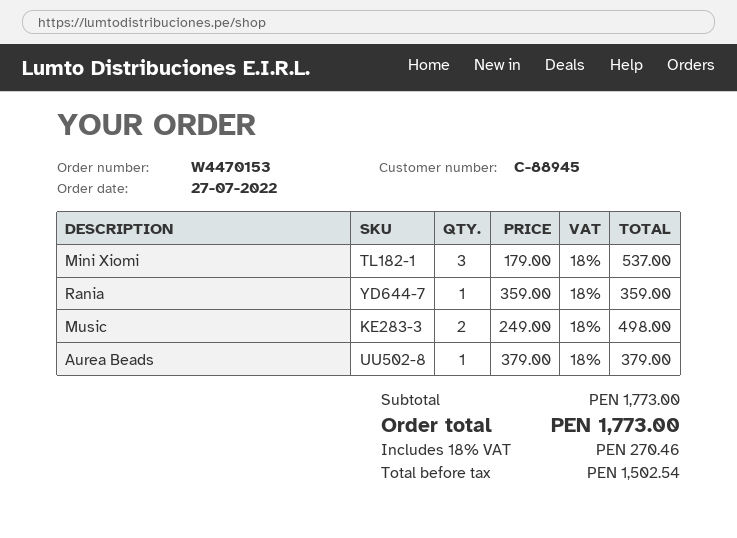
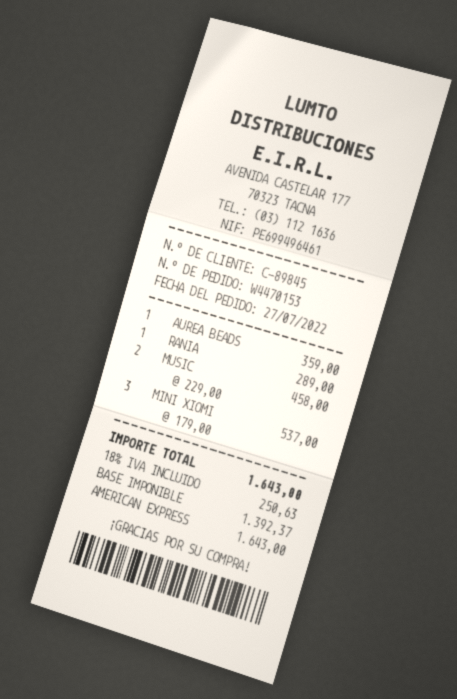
customer number: C-88945 -> C-89845
Rania: 1 x 359.00 = 359.00 -> 1 x 289.00 = 289.00
Music: 2 x 249.00 = 498.00 -> 2 x 229.00 = 458.00
Aurea Beads: 1 x 379.00 = 379.00 -> 1 x 359.00 = 359.00
net: 1502.54 -> 1392.37
tax: 18% = 270.46 -> 18% = 250.63
total: 1773.00 -> 1643.00

